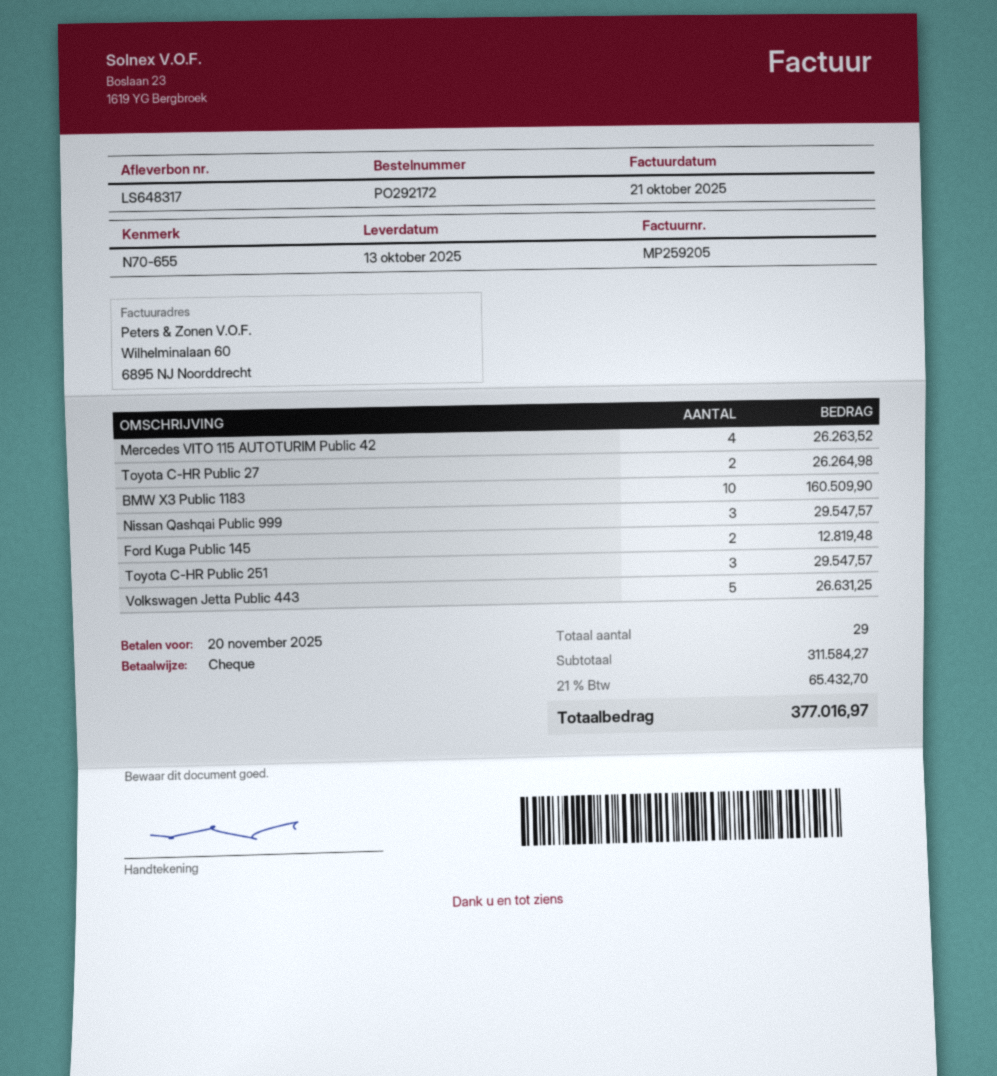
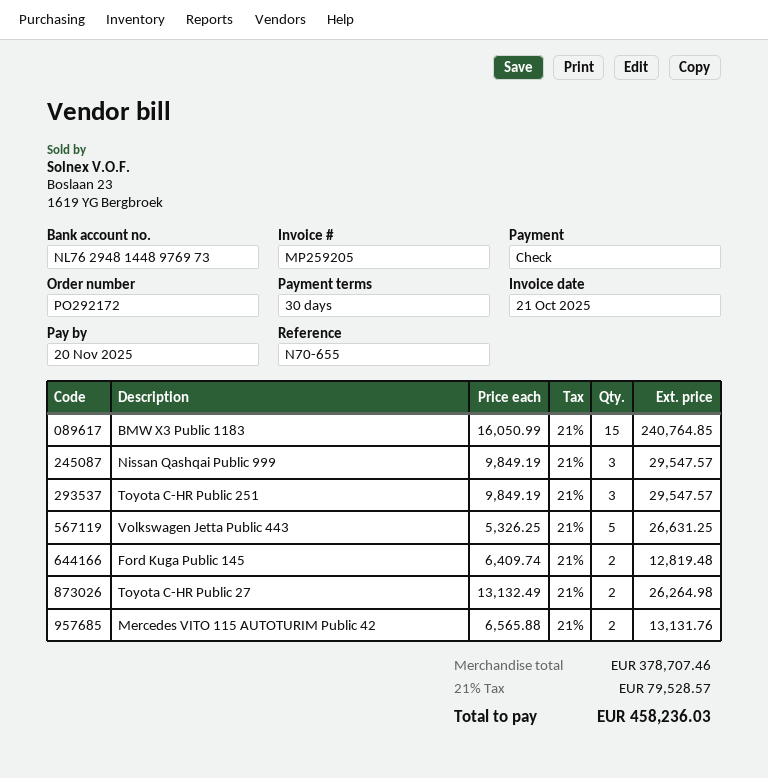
Mercedes VITO 115 AUTOTURIM Public 42: 4 for 26263.52 -> 2 for 13131.76
BMW X3 Public 1183: 10 for 160509.90 -> 15 for 240764.85
subtotal: 311584.27 -> 378707.46
tax: 21% = 65432.70 -> 21% = 79528.57
total: 377016.97 -> 458236.03

